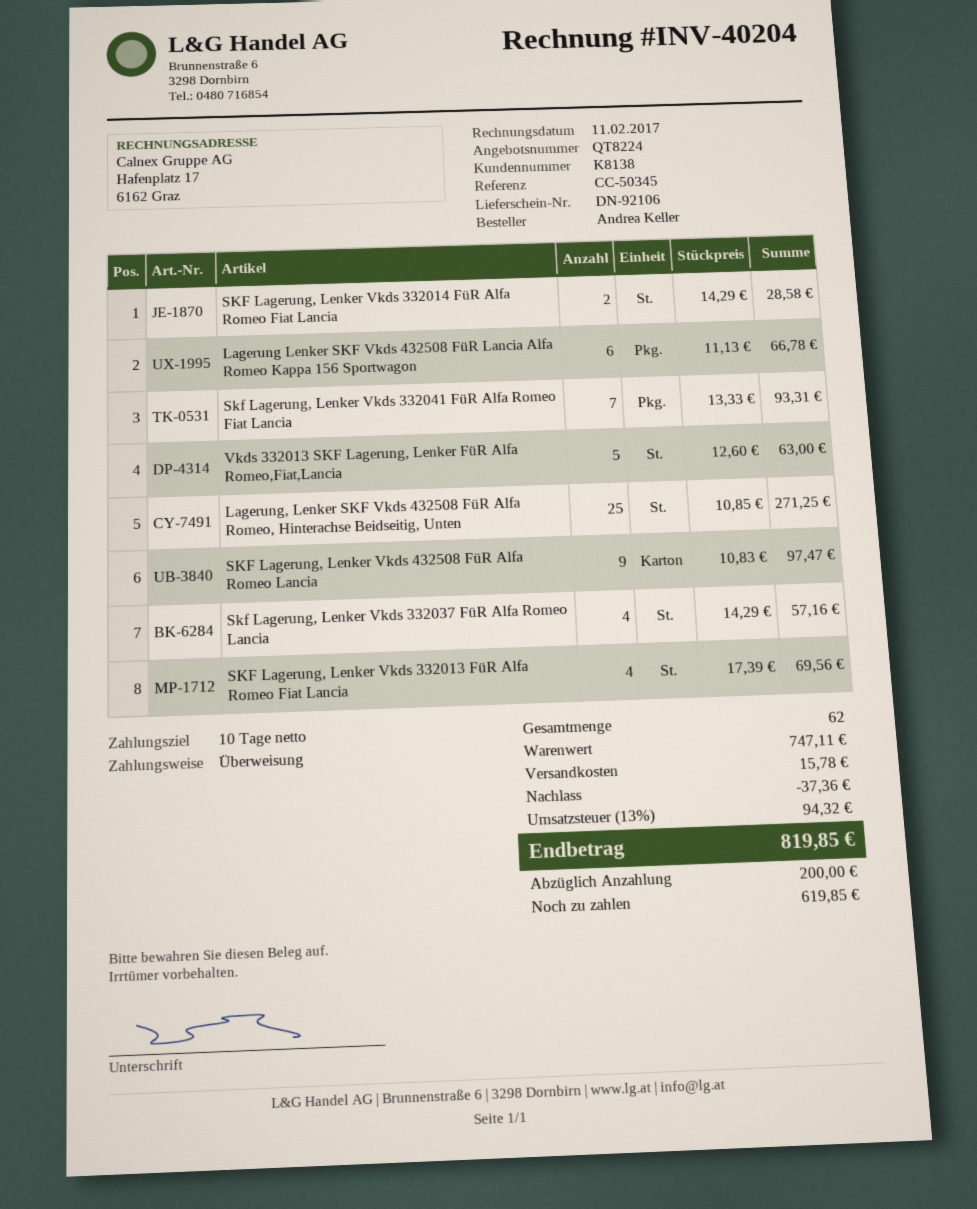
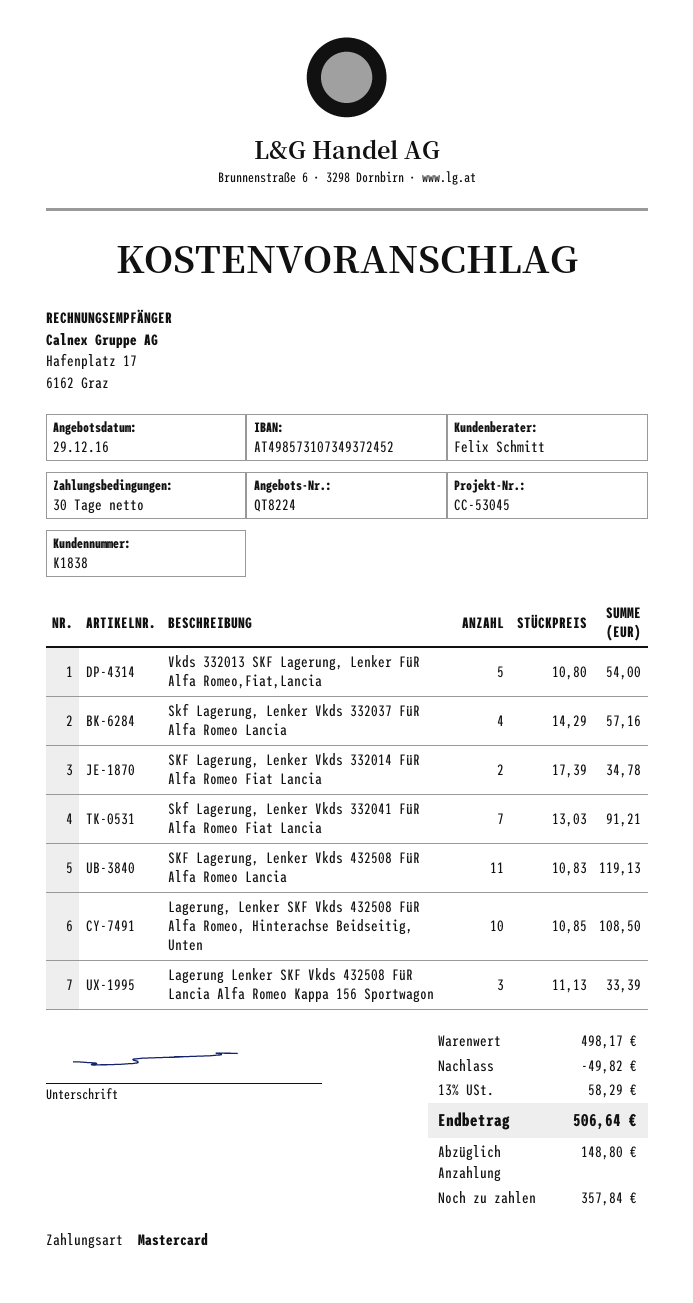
payment terms: 10 days -> 30 days
customer number: K8138 -> K1838
reference: CC-50345 -> CC-53045
payment method: bank transfer -> Mastercard
SKF Lagerung, Lenker Vkds 332014 FüR Alfa Romeo Fiat Lancia: 2 x 14.29 = 28.58 -> 2 x 17.39 = 34.78
Lagerung Lenker SKF Vkds 432508 FüR Lancia Alfa Romeo Kappa 156 Sportwagon: 6 x 11.13 = 66.78 -> 3 x 11.13 = 33.39
Skf Lagerung, Lenker Vkds 332041 FüR Alfa Romeo Fiat Lancia: 7 x 13.33 = 93.31 -> 7 x 13.03 = 91.21
Vkds 332013 SKF Lagerung, Lenker FüR Alfa Romeo,Fiat,Lancia: 5 x 12.60 = 63.00 -> 5 x 10.80 = 54.00
Lagerung, Lenker SKF Vkds 432508 FüR Alfa Romeo, Hinterachse Beidseitig, Unten: 25 x 10.85 = 271.25 -> 10 x 10.85 = 108.50
SKF Lagerung, Lenker Vkds 432508 FüR Alfa Romeo Lancia: 9 x 10.83 = 97.47 -> 11 x 10.83 = 119.13
SKF Lagerung, Lenker Vkds 332013 FüR Alfa Romeo Fiat Lancia: 4 x 17.39 = 69.56 -> none
subtotal: 747.11 -> 498.17
discount: 37.36 -> 49.82
shipping: 15.78 -> none
tax: 13% = 94.32 -> 13% = 58.29
total: 819.85 -> 506.64
deposit: 200.00 -> 148.80
balance: 619.85 -> 357.84

